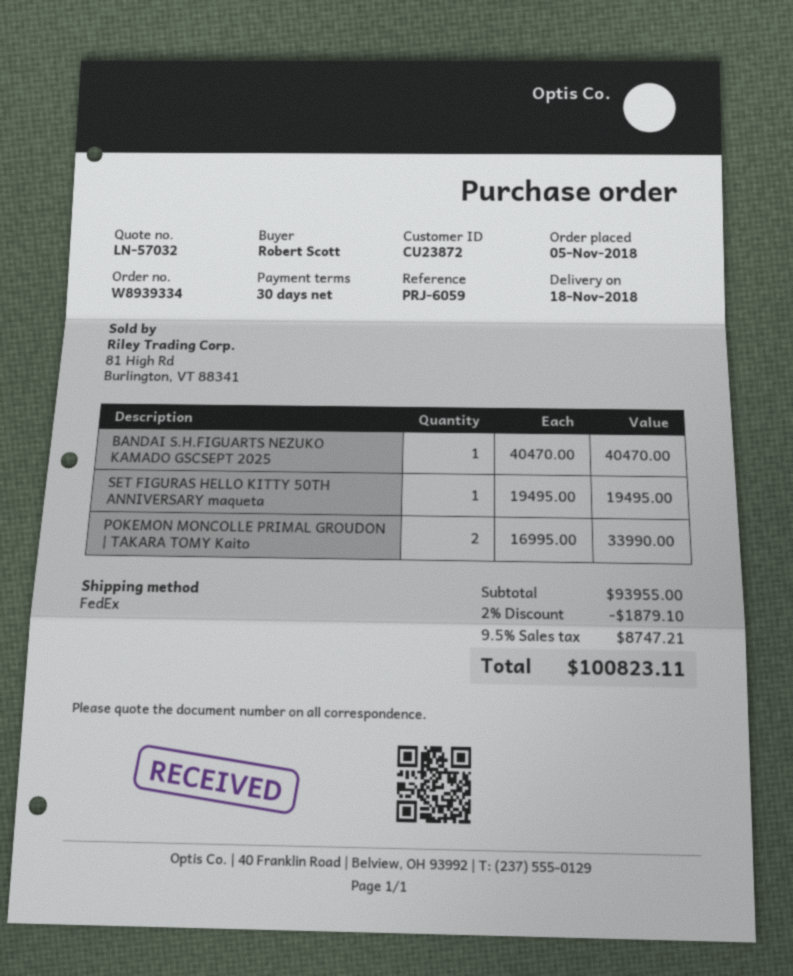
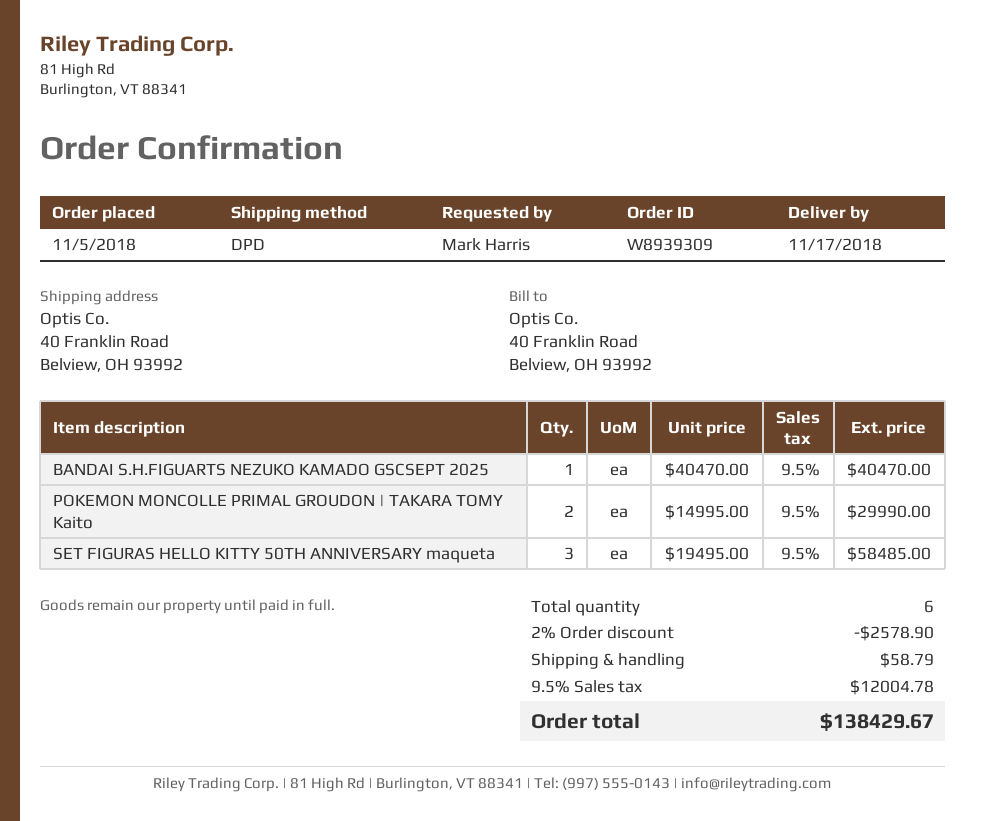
order number: W8939334 -> W8939309
delivery date: 2018-11-18 -> 2018-11-17
ordered by: Robert Scott -> Mark Harris
shipping method: FedEx -> DPD
SET FIGURAS HELLO KITTY 50TH ANNIVERSARY maqueta: 1 x 19495.00 = 19495.00 -> 3 x 19495.00 = 58485.00
POKEMON MONCOLLE PRIMAL GROUDON | TAKARA TOMY Kaito: 2 x 16995.00 = 33990.00 -> 2 x 14995.00 = 29990.00
discount: 2% = 1879.10 -> 2% = 2578.90
shipping: none -> 58.79
tax: 9.5% = 8747.21 -> 9.5% = 12004.78
total: 100823.11 -> 138429.67

